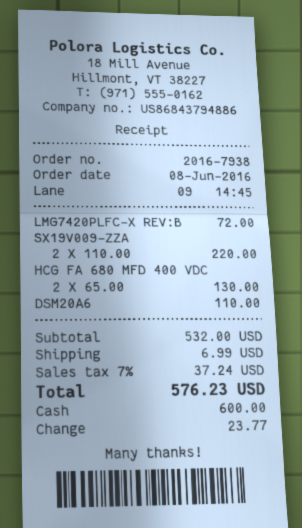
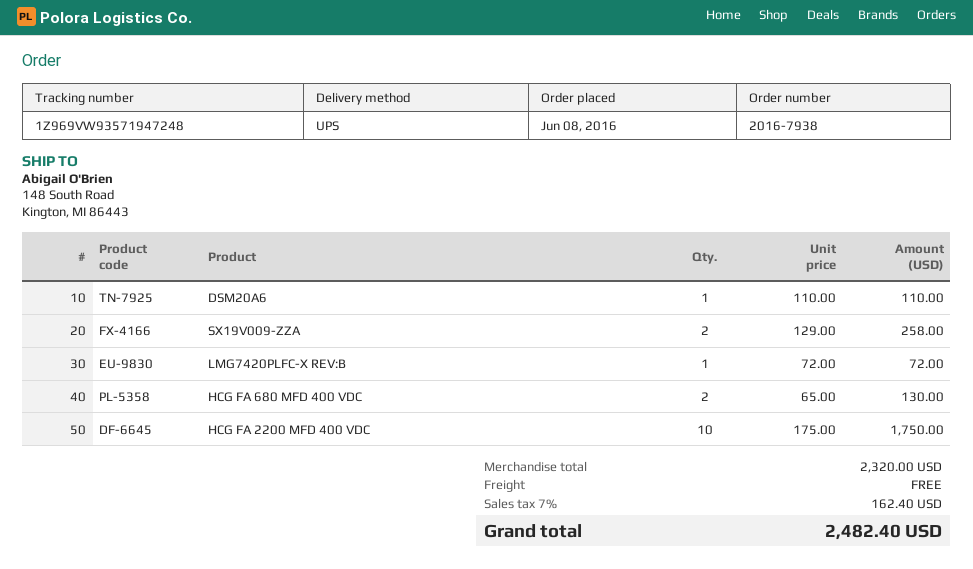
SX19V009-ZZA: 2 x 110.00 = 220.00 -> 2 x 129.00 = 258.00
HCG FA 2200 MFD 400 VDC: none -> 10 x 175.00 = 1750.00
subtotal: 532.00 -> 2320.00
shipping: 6.99 -> 0.00
tax: 7% = 37.24 -> 7% = 162.40
total: 576.23 -> 2482.40

